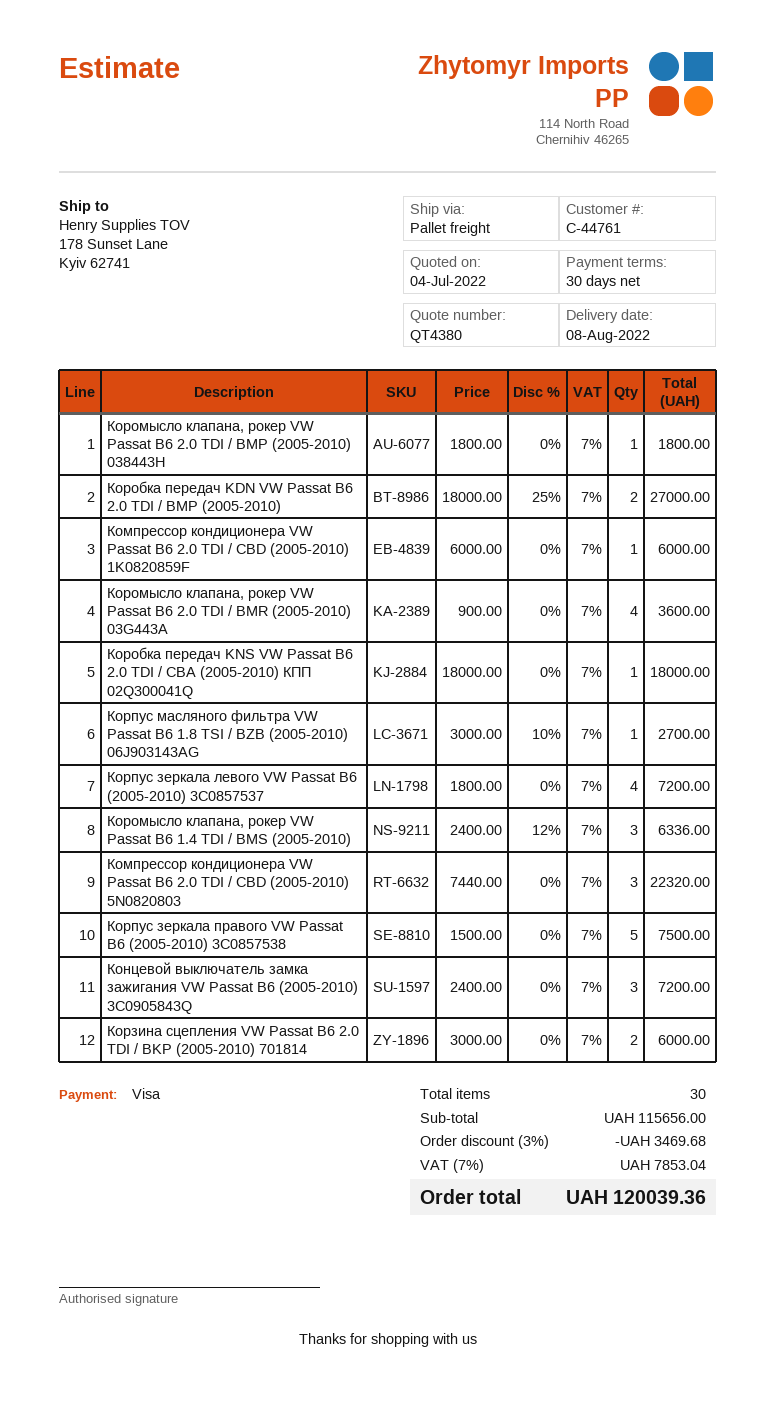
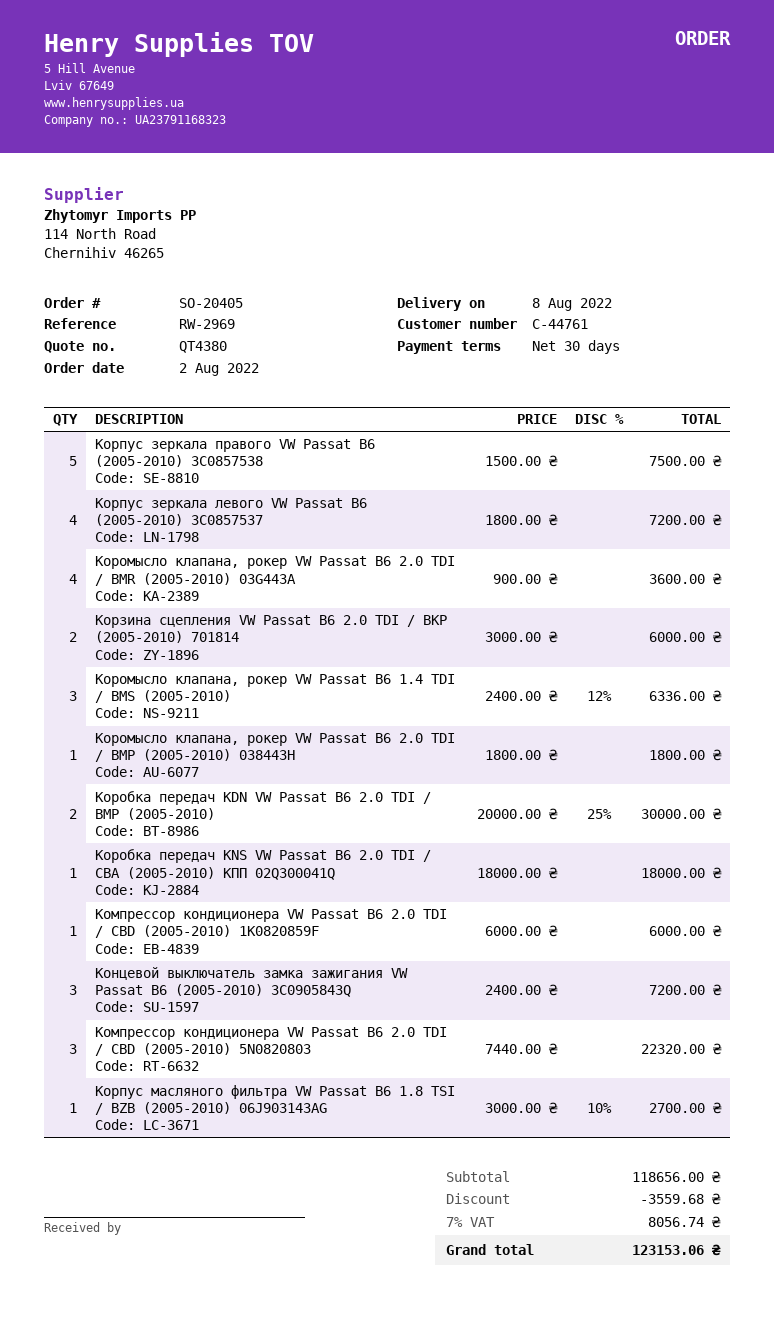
Коробка передач KDN VW Passat B6 2.0 TDI / BMP (2005-2010): 2 x 18000.00 - 25% = 27000.00 -> 2 x 20000.00 - 25% = 30000.00
subtotal: 115656.00 -> 118656.00
discount: 3469.68 -> 3559.68
tax: 7% = 7853.04 -> 7% = 8056.74
total: 120039.36 -> 123153.06

